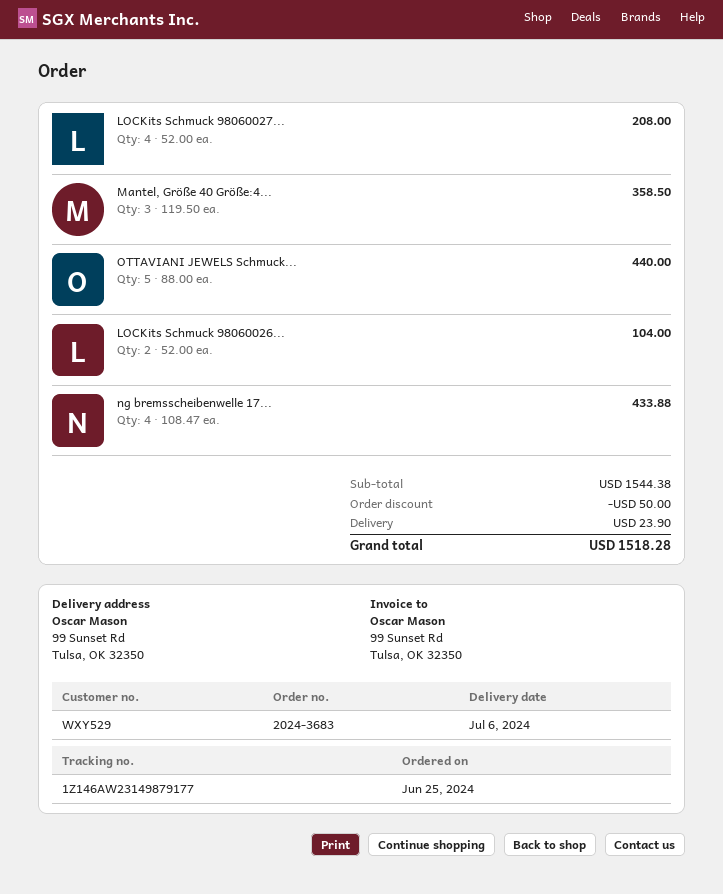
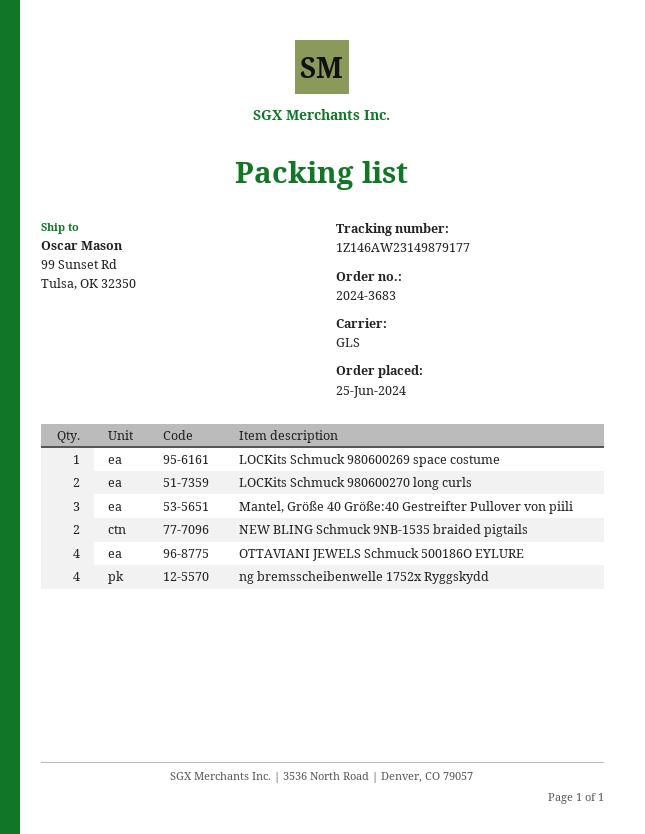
LOCKits Schmuck 98060027...: 4 -> 2
OTTAVIANI JEWELS Schmuck...: 5 -> 4
LOCKits Schmuck 98060026...: 2 -> 1
NEW BLING Schmuck 9NB-1535 braided pigtails: none -> 2

